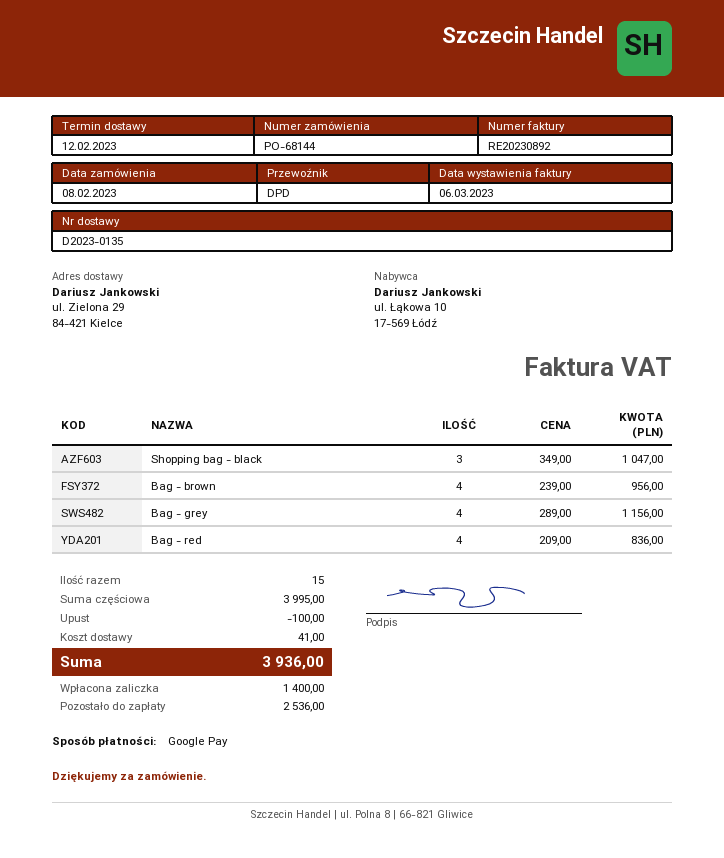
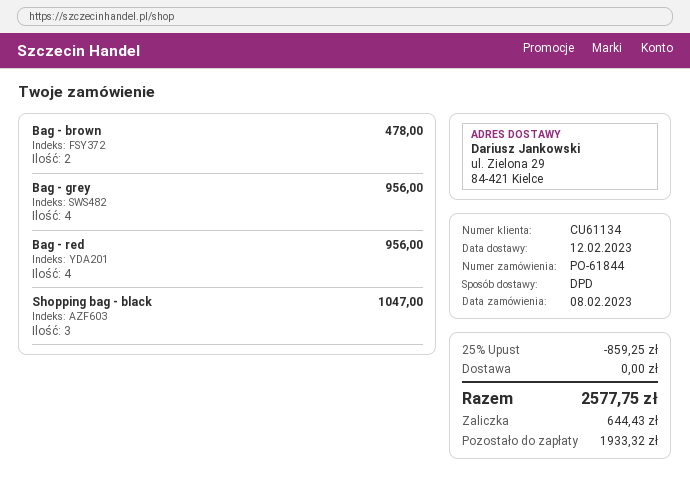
order number: PO-68144 -> PO-61844
Bag - brown: 4 for 956.00 -> 2 for 478.00
Bag - grey: 4 for 1156.00 -> 4 for 956.00
Bag - red: 4 for 836.00 -> 4 for 956.00
discount: 100.00 -> 859.25
shipping: 41.00 -> 0.00
total: 3936.00 -> 2577.75
deposit: 1400.00 -> 644.43
balance: 2536.00 -> 1933.32

